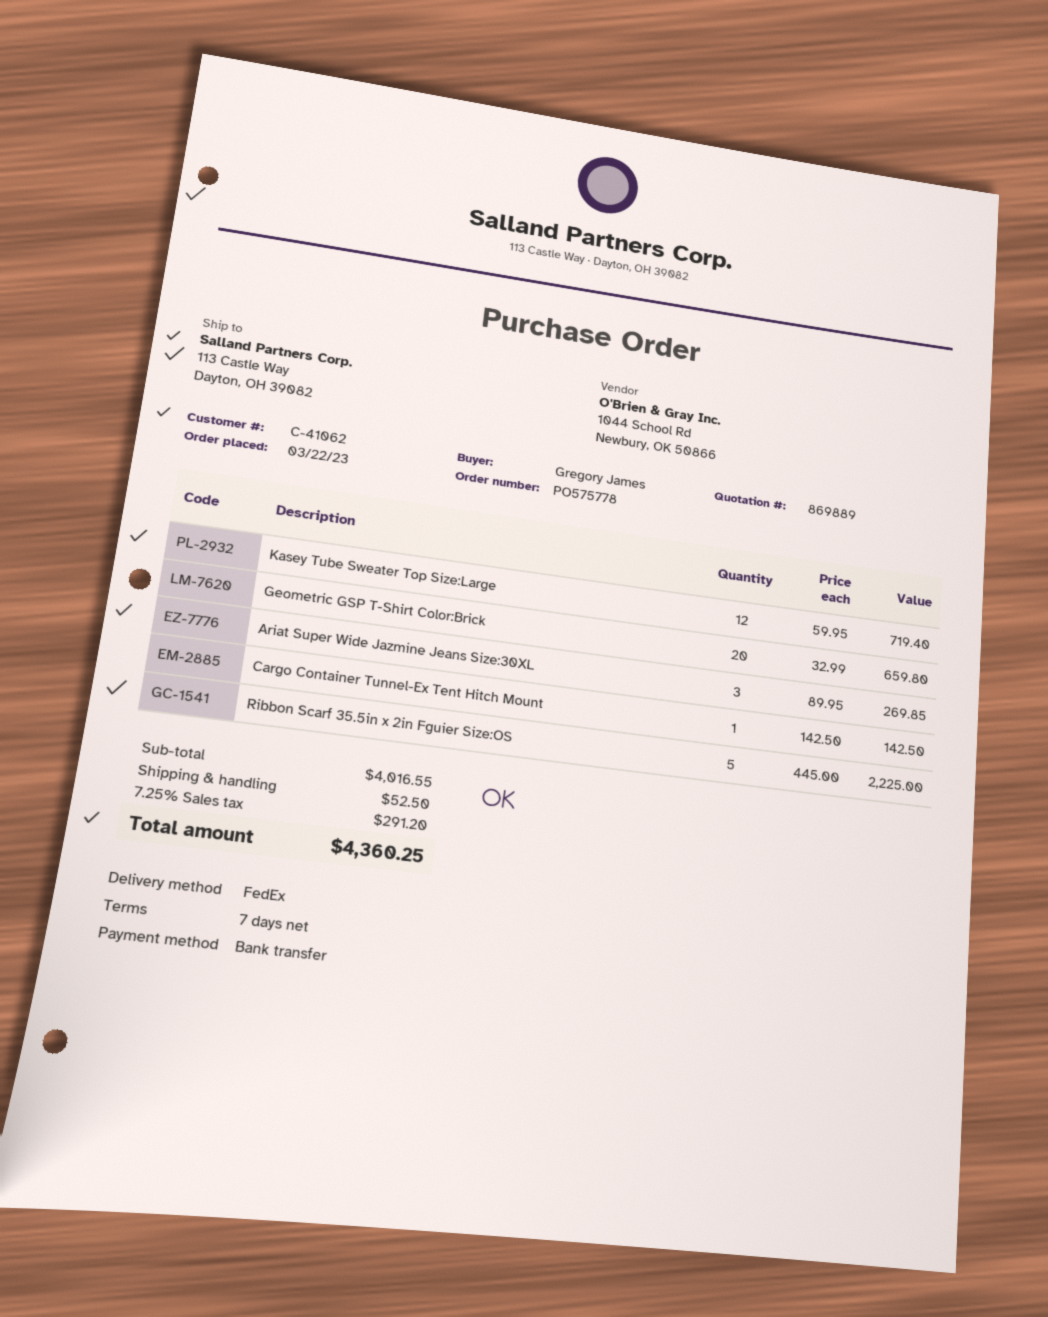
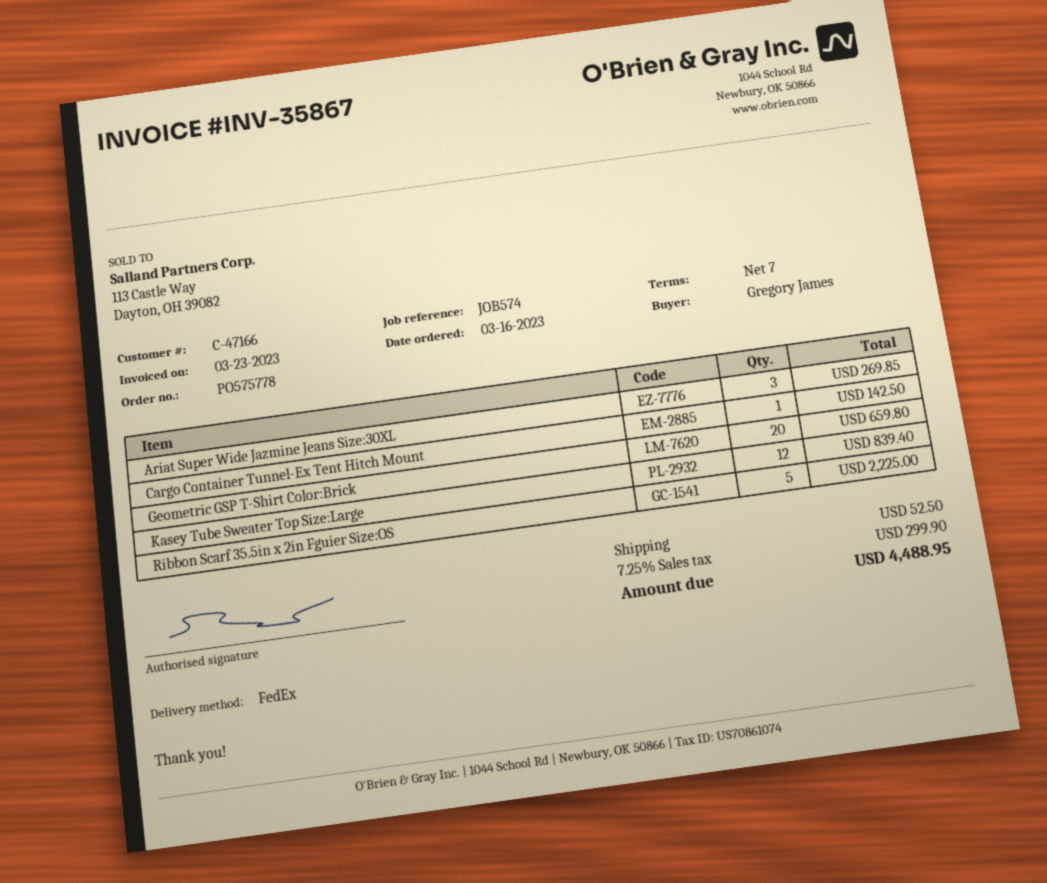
order date: 2023-03-22 -> 2023-03-16
customer number: C-41062 -> C-47166
Kasey Tube Sweater Top Size:Large: 12 for 719.40 -> 12 for 839.40
tax: 7.25% = 291.20 -> 7.25% = 299.90
total: 4360.25 -> 4488.95

